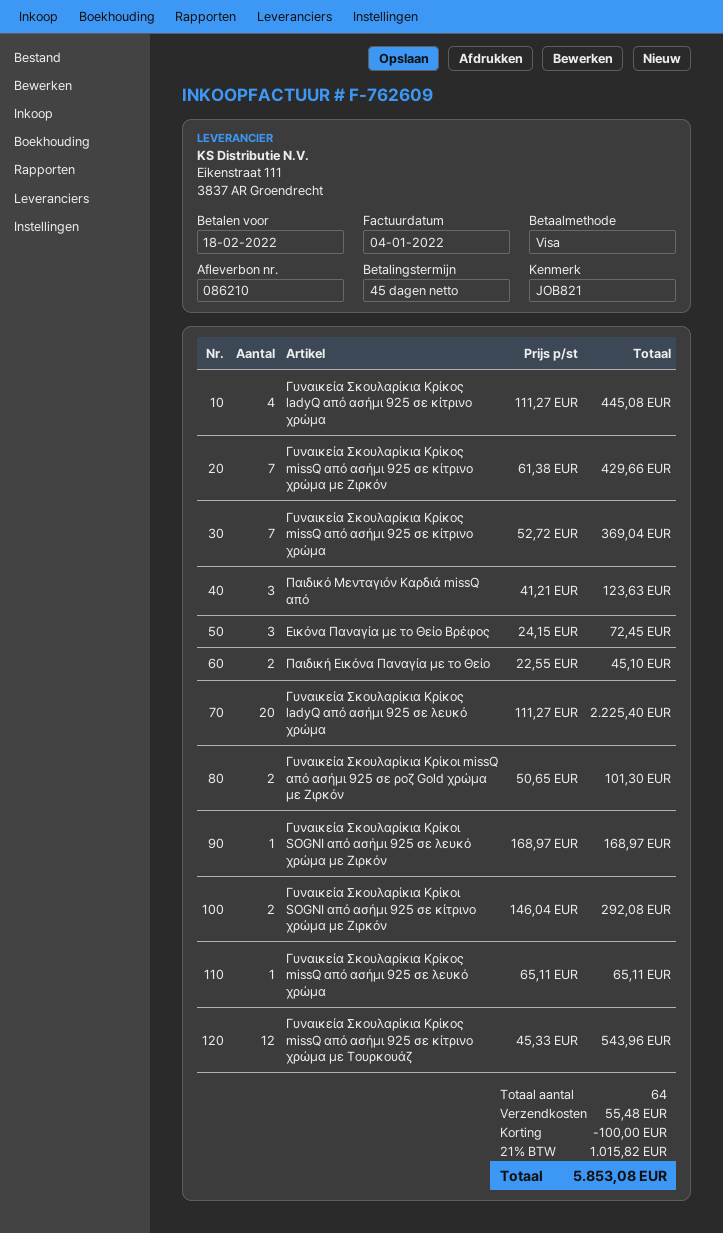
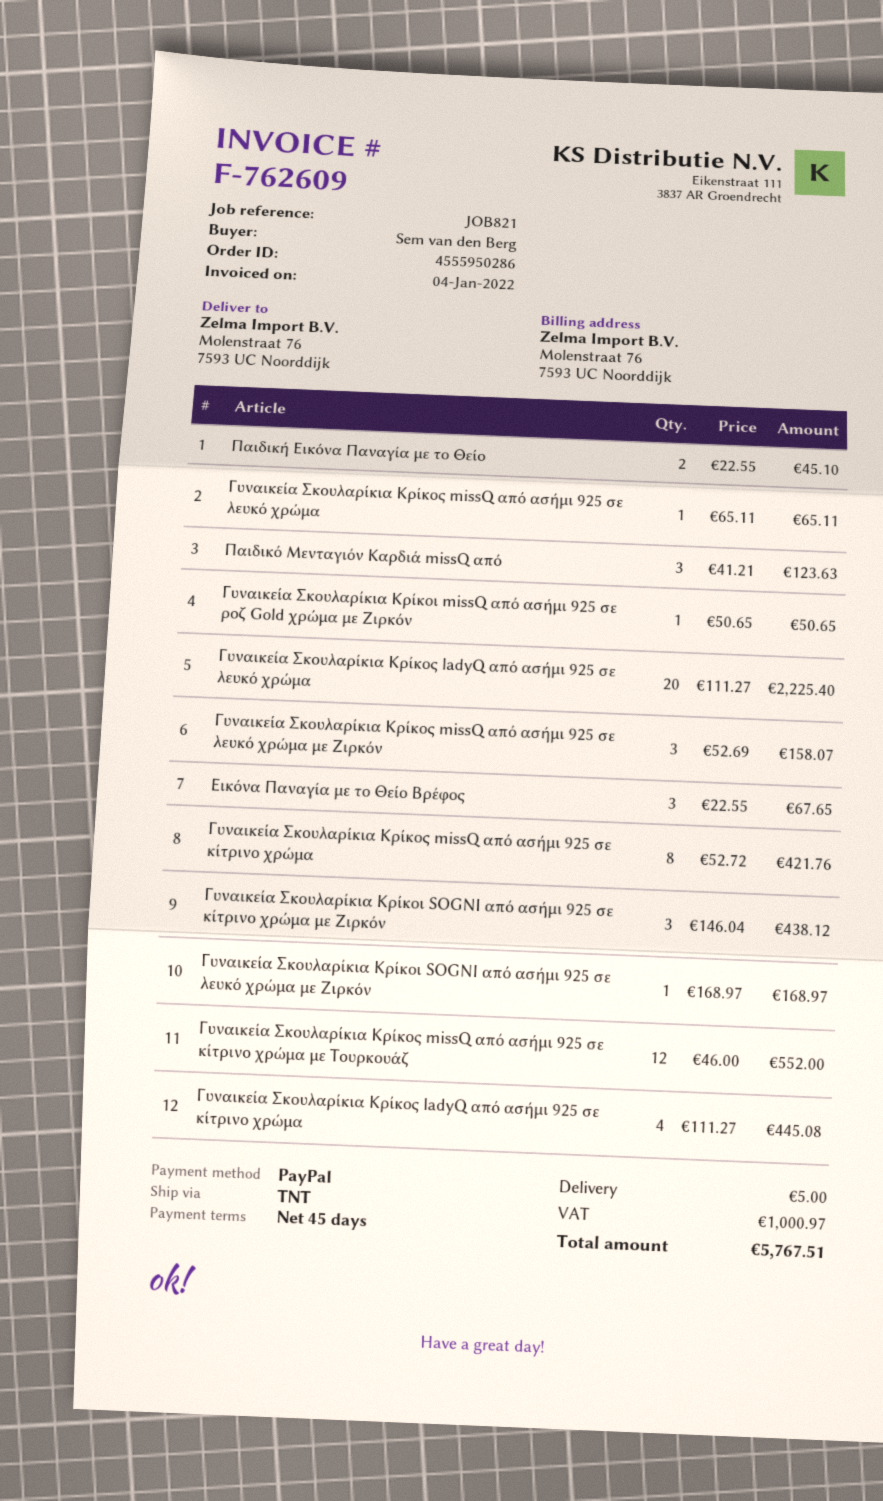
payment method: Visa -> PayPal
Γυναικεία Σκουλαρίκια Κρίκος missQ από ασήμι 925 σε κίτρινο χρώμα με Ζιρκόν: 7 x 61.38 = 429.66 -> none
Γυναικεία Σκουλαρίκια Κρίκος missQ από ασήμι 925 σε κίτρινο χρώμα: 7 x 52.72 = 369.04 -> 8 x 52.72 = 421.76
Εικόνα Παναγία με το Θείο Βρέφος: 3 x 24.15 = 72.45 -> 3 x 22.55 = 67.65
Γυναικεία Σκουλαρίκια Κρίκοι missQ από ασήμι 925 σε ροζ Gold χρώμα με Ζιρκόν: 2 x 50.65 = 101.30 -> 1 x 50.65 = 50.65
Γυναικεία Σκουλαρίκια Κρίκοι SOGNI από ασήμι 925 σε κίτρινο χρώμα με Ζιρκόν: 2 x 146.04 = 292.08 -> 3 x 146.04 = 438.12
Γυναικεία Σκουλαρίκια Κρίκος missQ από ασήμι 925 σε κίτρινο χρώμα με Τουρκουάζ: 12 x 45.33 = 543.96 -> 12 x 46.00 = 552.00
Γυναικεία Σκουλαρίκια Κρίκος missQ από ασήμι 925 σε λευκό χρώμα με Ζιρκόν: none -> 3 x 52.69 = 158.07
discount: 100.00 -> none
shipping: 55.48 -> 5.00
tax: 1015.82 -> 1000.97
total: 5853.08 -> 5767.51

